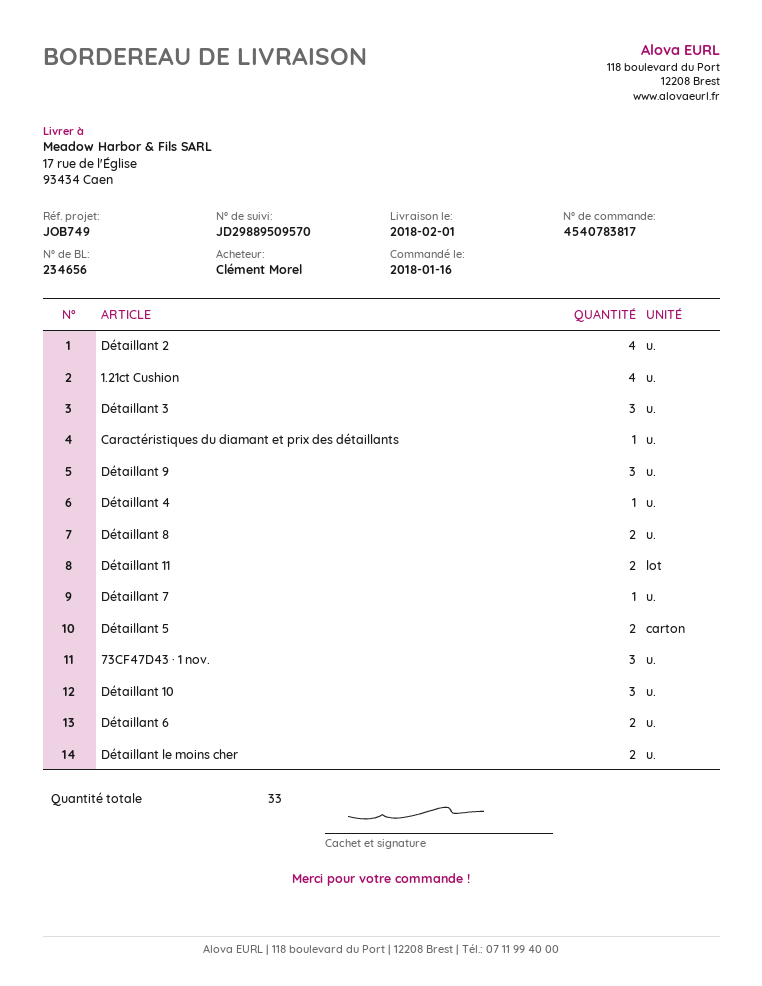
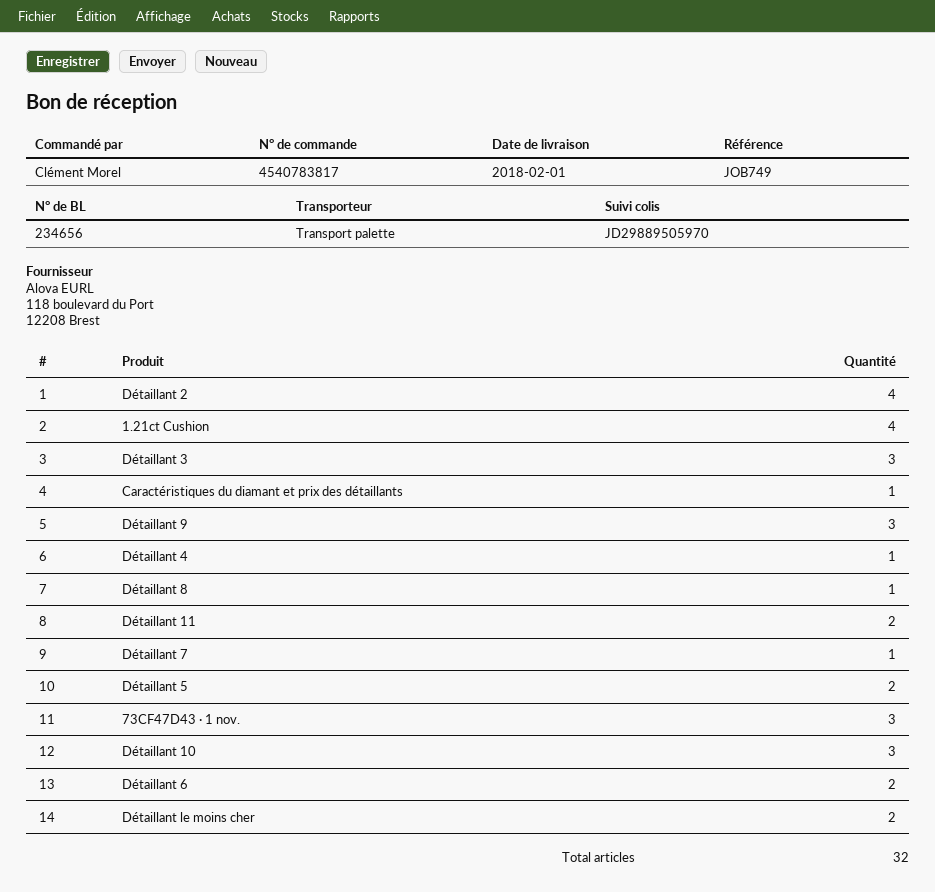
tracking number: JD29889509570 -> JD29889505970
Détaillant 8: 2 -> 1
total quantity: 33 -> 32

